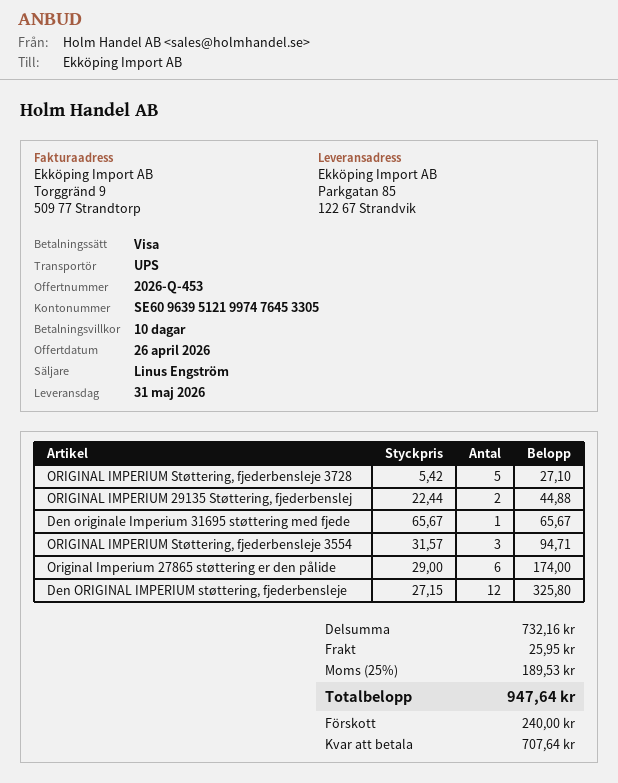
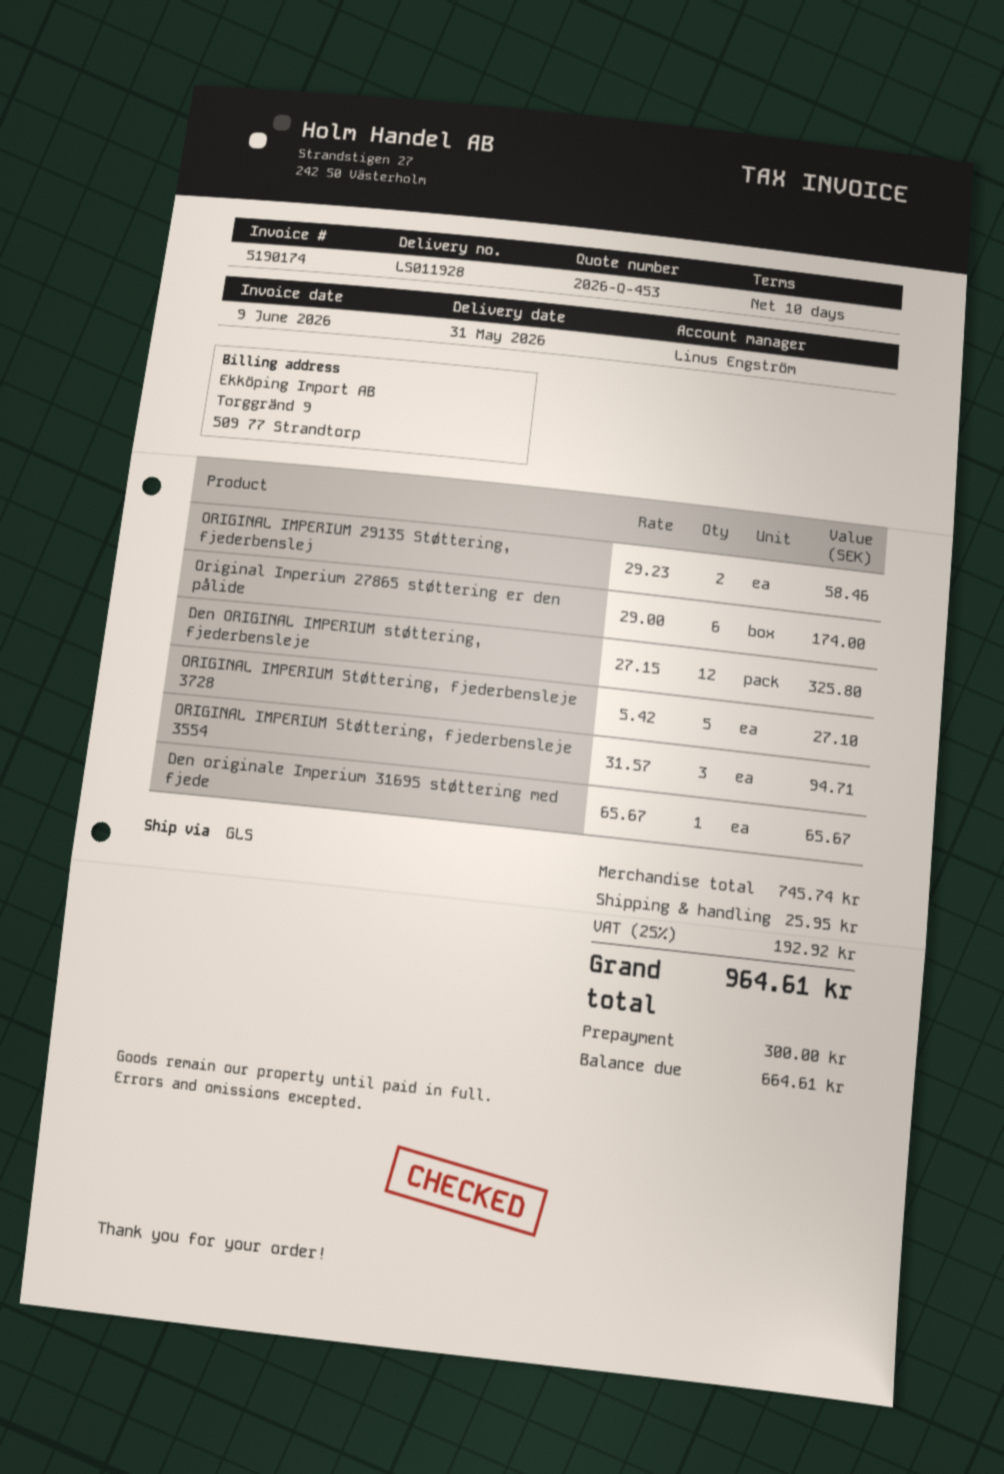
shipping method: UPS -> GLS
ORIGINAL IMPERIUM 29135 Støttering, fjederbenslej: 2 x 22.44 = 44.88 -> 2 x 29.23 = 58.46
subtotal: 732.16 -> 745.74
tax: 25% = 189.53 -> 25% = 192.92
total: 947.64 -> 964.61
deposit: 240.00 -> 300.00
balance: 707.64 -> 664.61

